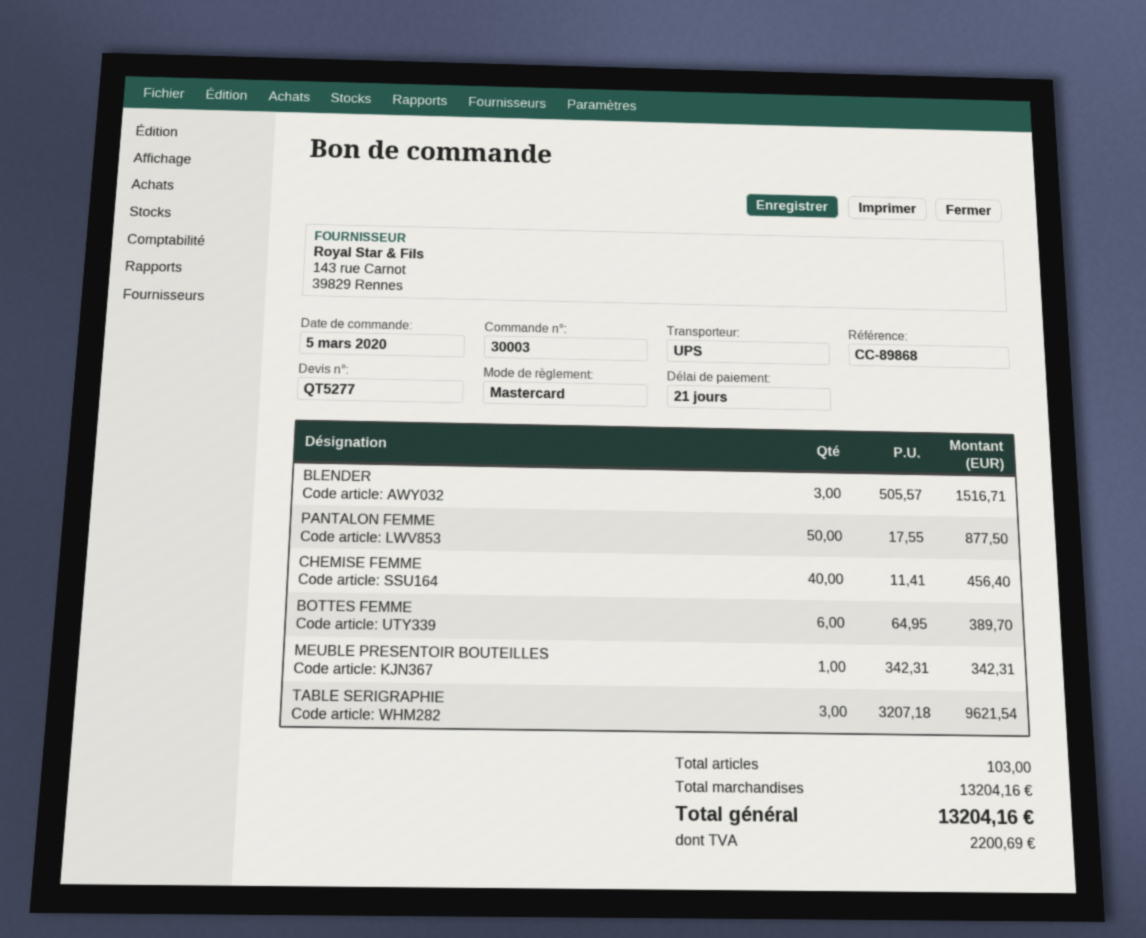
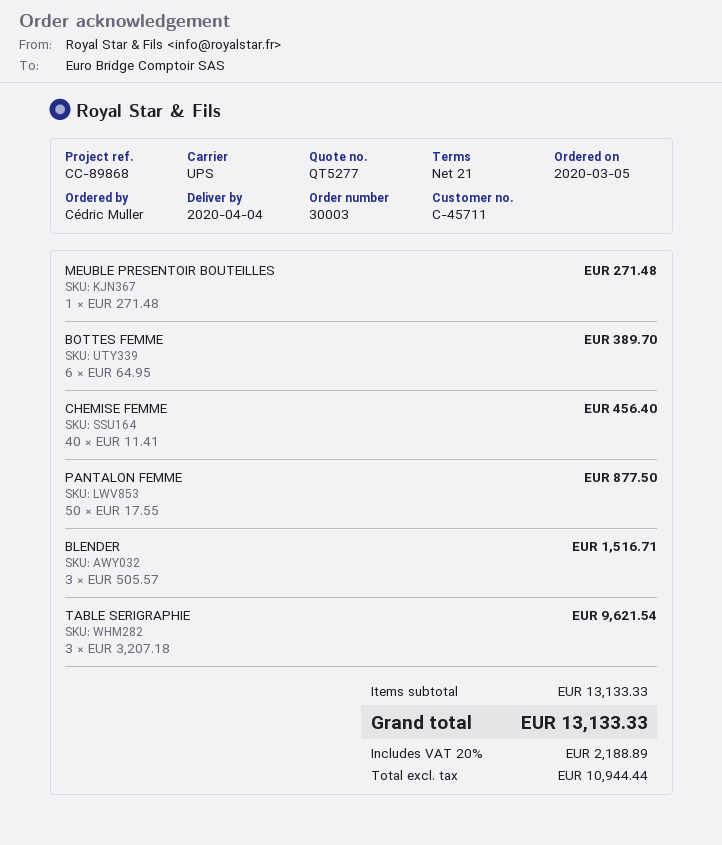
MEUBLE PRESENTOIR BOUTEILLES: 1 x 342.31 = 342.31 -> 1 x 271.48 = 271.48
subtotal: 13204.16 -> 13133.33
tax: 2200.69 -> 2188.89
total: 13204.16 -> 13133.33

